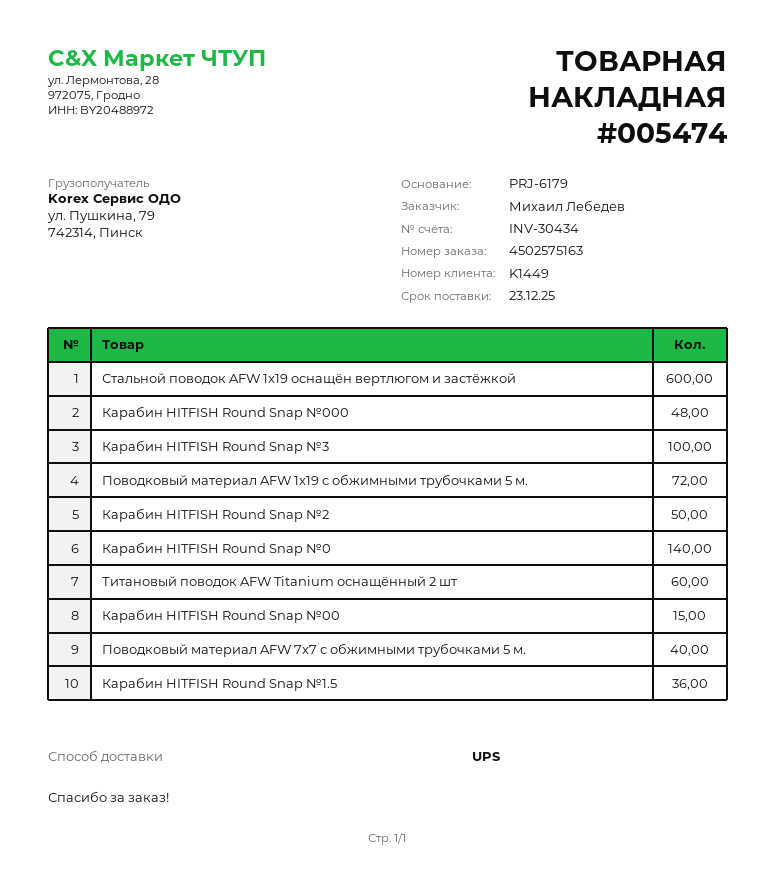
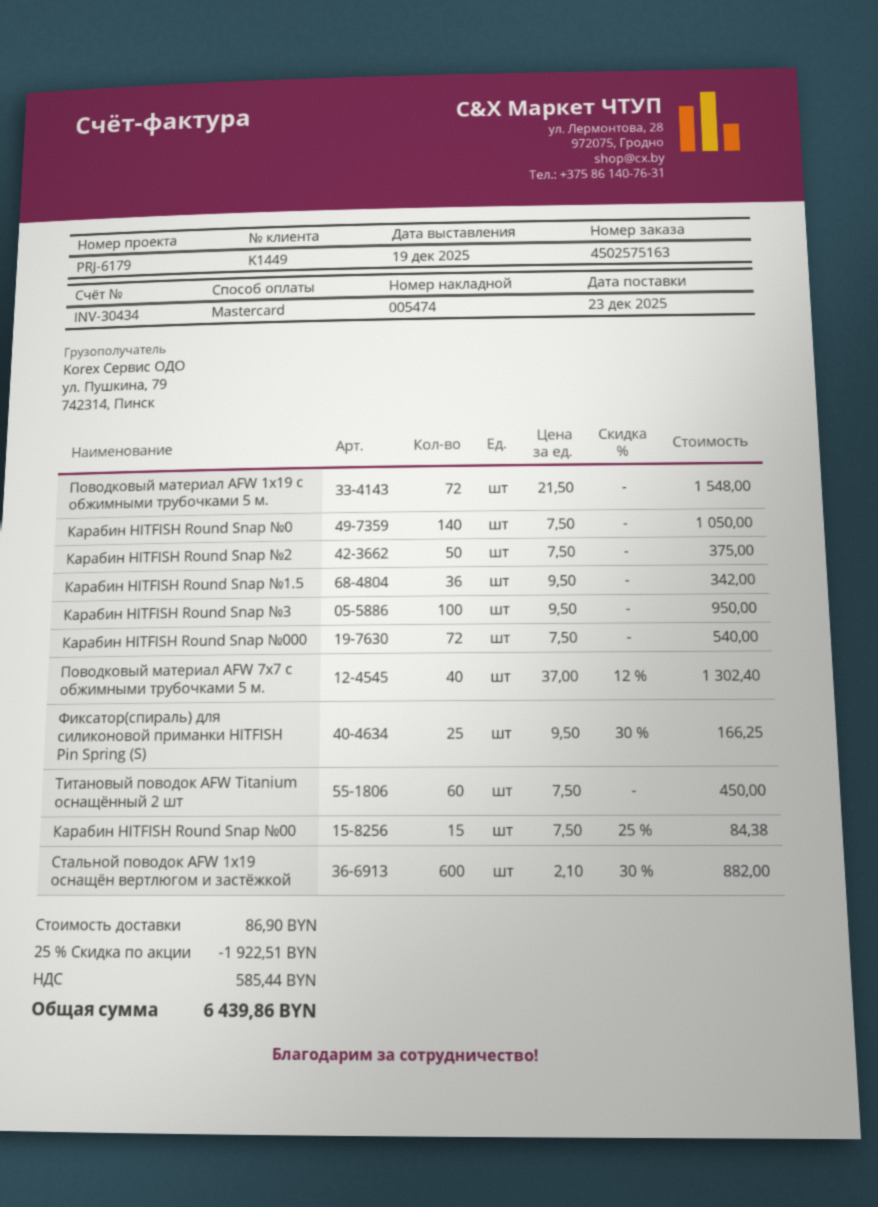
Карабин HITFISH Round Snap №000: 48 -> 72
Фиксатор(спираль) для силиконовой приманки HITFISH Pin Spring (S): none -> 25

